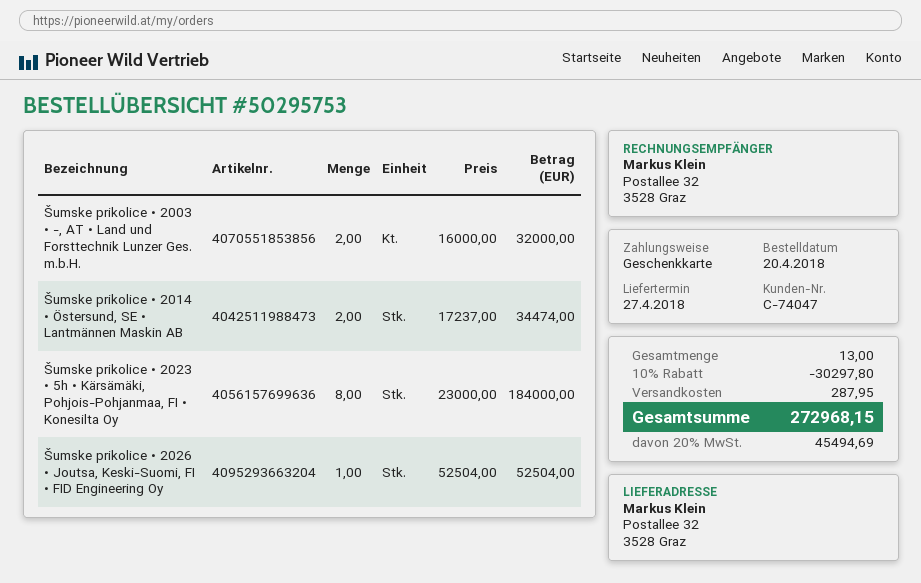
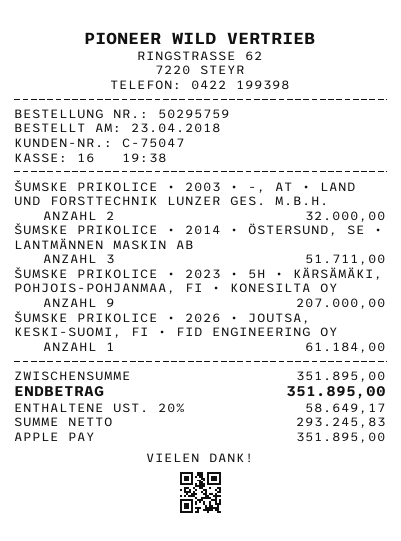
order number: 50295753 -> 50295759
order date: 2018-04-20 -> 2018-04-23
customer number: C-74047 -> C-75047
payment method: gift card -> Apple Pay
Šumske prikolice • 2014 • Östersund, SE • Lantmännen Maskin AB: 2 for 34474.00 -> 3 for 51711.00
Šumske prikolice • 2023 • 5h • Kärsämäki, Pohjois-Pohjanmaa, FI • Konesilta Oy: 8 for 184000.00 -> 9 for 207000.00
Šumske prikolice • 2026 • Joutsa, Keski-Suomi, FI • FID Engineering Oy: 1 for 52504.00 -> 1 for 61184.00
discount: 10% = 30297.80 -> none
shipping: 287.95 -> none
tax: 20% = 45494.69 -> 20% = 58649.17
total: 272968.15 -> 351895.00

